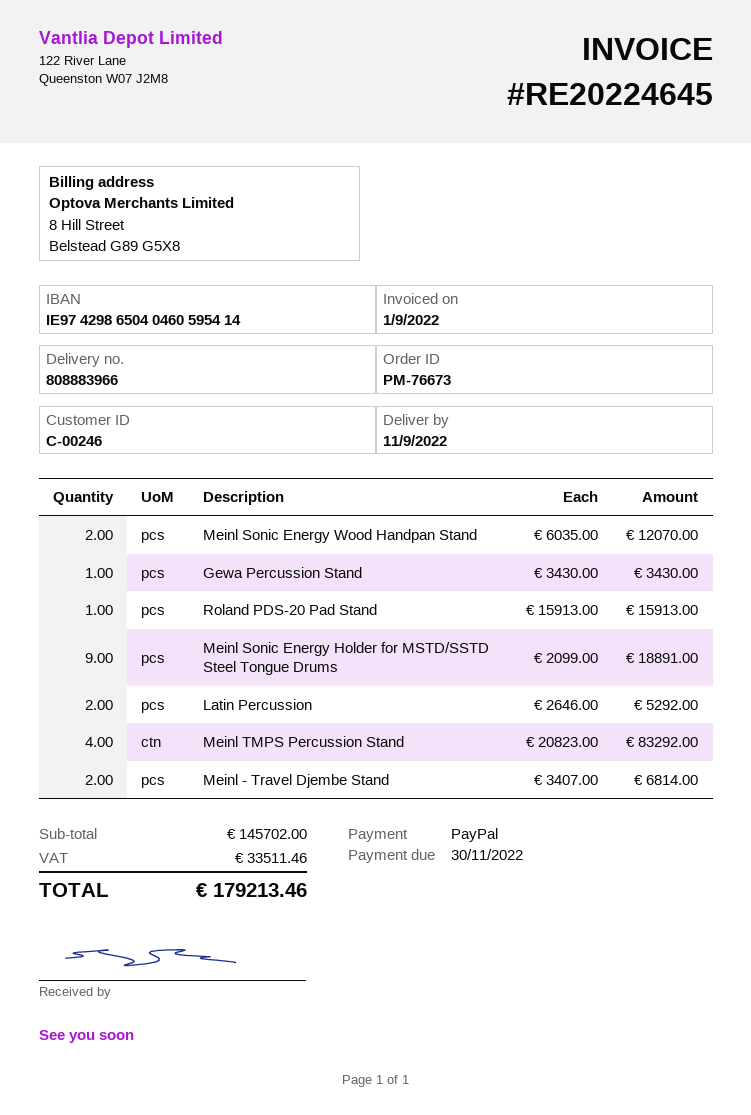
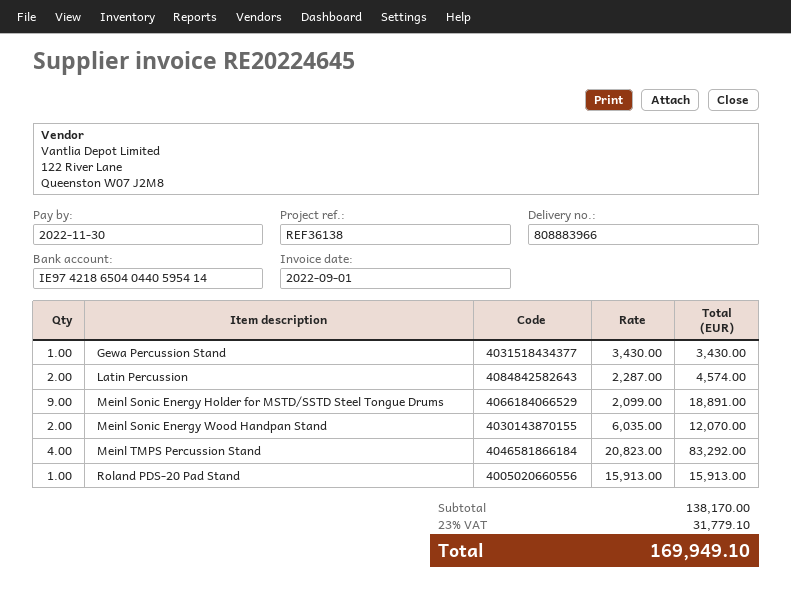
bank account: IE97429865040460595414 -> IE97421865040440595414
Latin Percussion: 2 x 2646.00 = 5292.00 -> 2 x 2287.00 = 4574.00
Meinl - Travel Djembe Stand: 2 x 3407.00 = 6814.00 -> none
subtotal: 145702.00 -> 138170.00
tax: 33511.46 -> 31779.10
total: 179213.46 -> 169949.10

